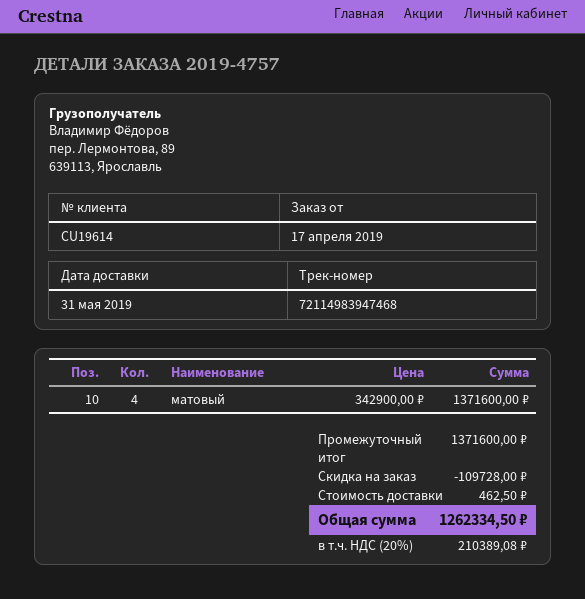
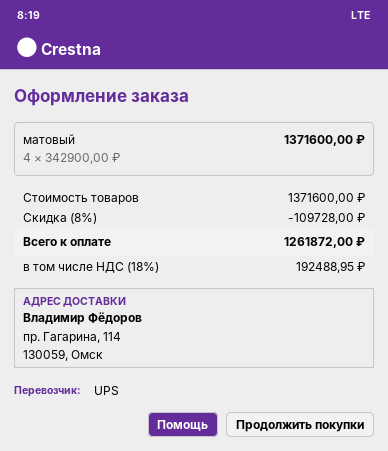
ship to: пер. Лермонтова, 89, 639113, Ярославль -> пр. Гагарина, 114, 130059, Омск
shipping: 462.50 -> none
tax: 20% = 210389.08 -> 18% = 192488.95
total: 1262334.50 -> 1261872.00

